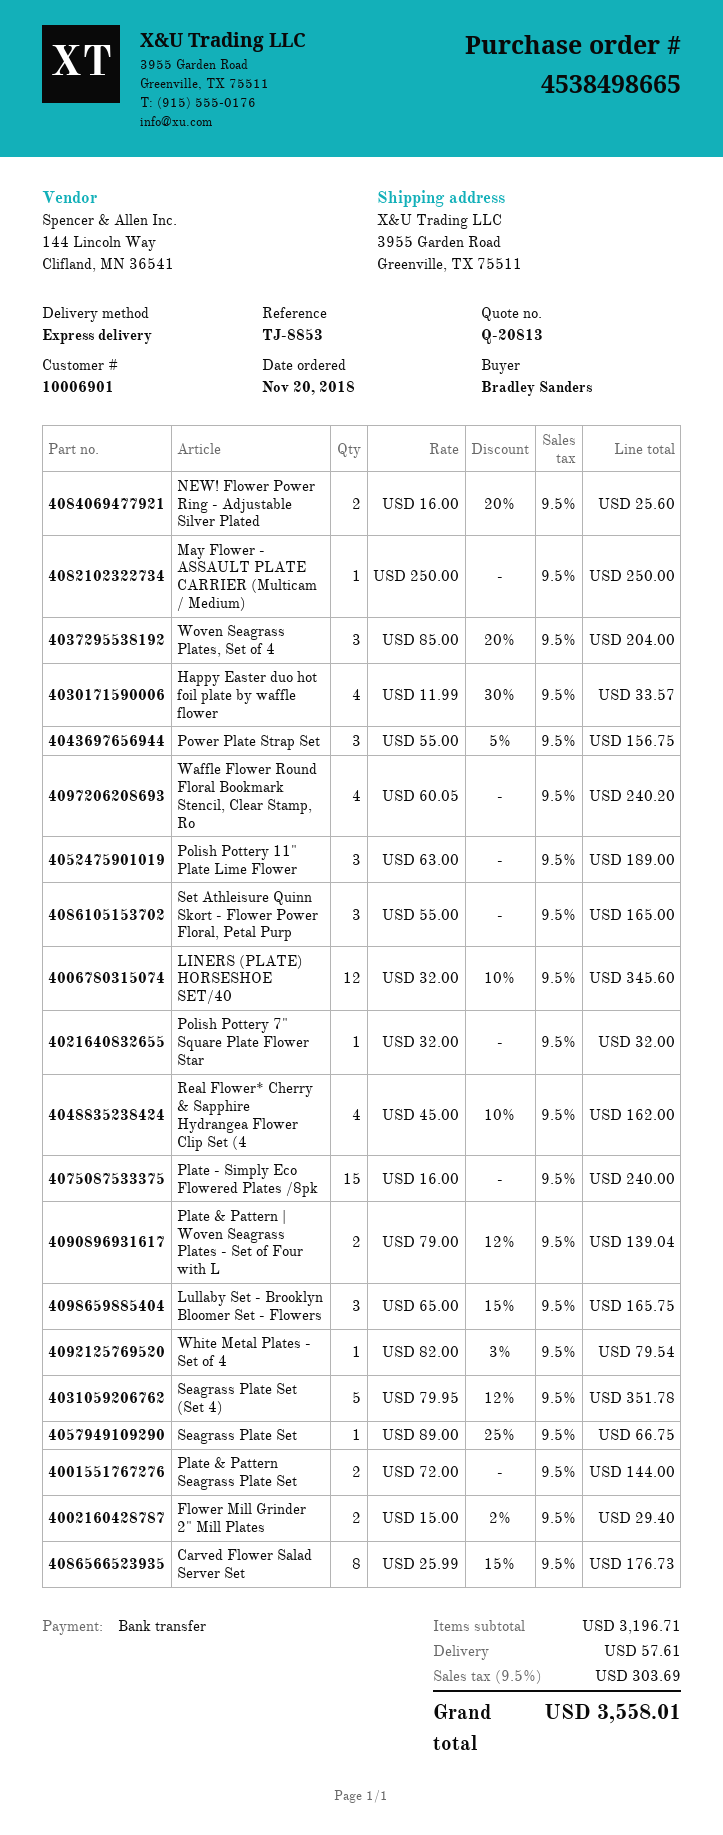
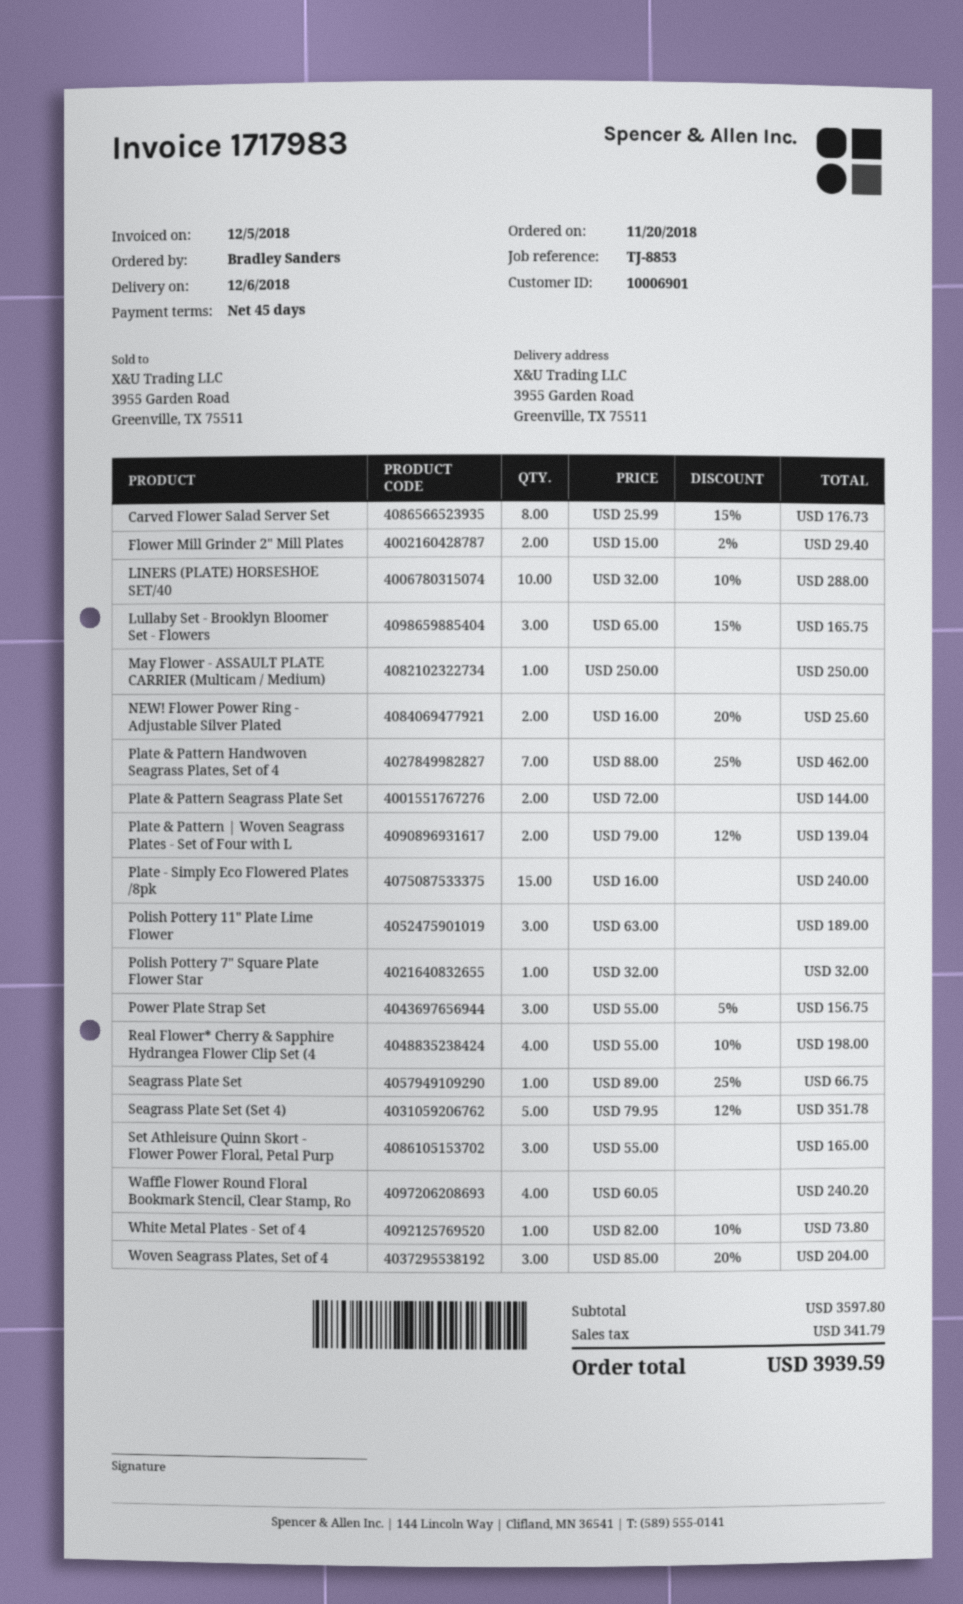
Happy Easter duo hot foil plate by waffle flower: 4 x 11.99 - 30% = 33.57 -> none
LINERS (PLATE) HORSESHOE SET/40: 12 x 32.00 - 10% = 345.60 -> 10 x 32.00 - 10% = 288.00
Real Flower* Cherry & Sapphire Hydrangea Flower Clip Set (4: 4 x 45.00 - 10% = 162.00 -> 4 x 55.00 - 10% = 198.00
White Metal Plates - Set of 4: 1 x 82.00 - 3% = 79.54 -> 1 x 82.00 - 10% = 73.80
Plate & Pattern Handwoven Seagrass Plates, Set of 4: none -> 7 x 88.00 - 25% = 462.00
subtotal: 3196.71 -> 3597.80
shipping: 57.61 -> none
tax: 303.69 -> 341.79
total: 3558.01 -> 3939.59

